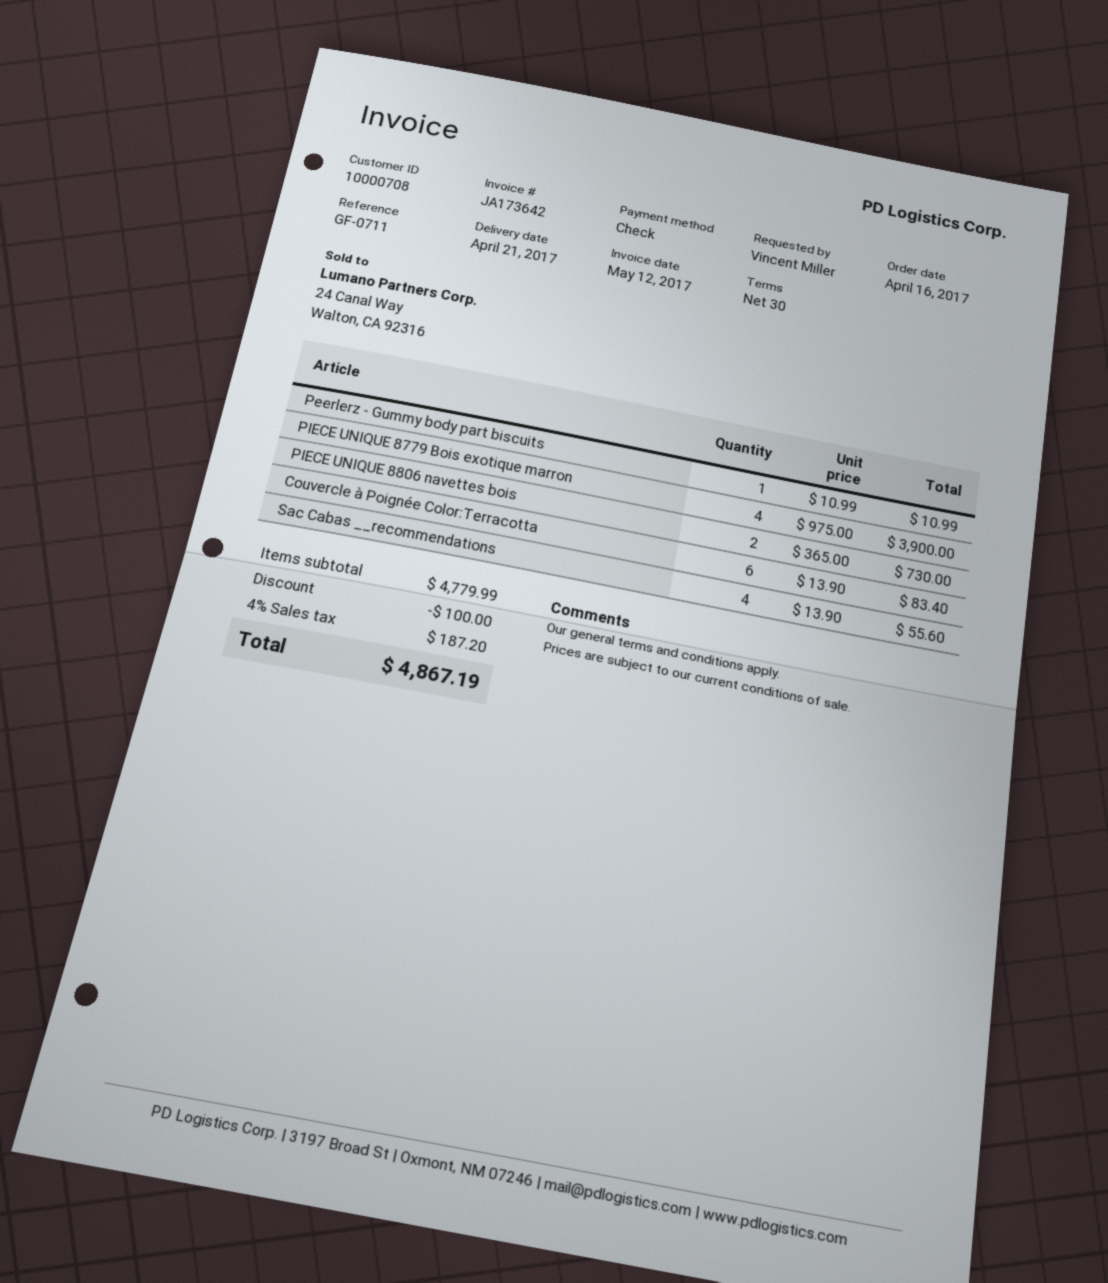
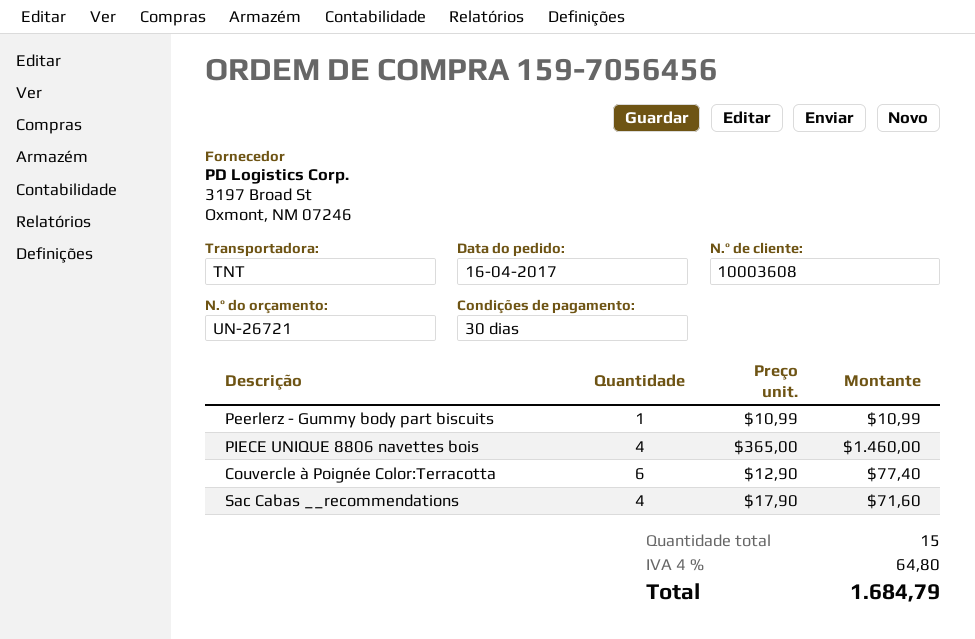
customer number: 10000708 -> 10003608
PIECE UNIQUE 8779 Bois exotique marron: 4 x 975.00 = 3900.00 -> none
PIECE UNIQUE 8806 navettes bois: 2 x 365.00 = 730.00 -> 4 x 365.00 = 1460.00
Couvercle à Poignée Color:Terracotta: 6 x 13.90 = 83.40 -> 6 x 12.90 = 77.40
Sac Cabas __recommendations: 4 x 13.90 = 55.60 -> 4 x 17.90 = 71.60
discount: 100.00 -> none
tax: 4% = 187.20 -> 4% = 64.80
total: 4867.19 -> 1684.79

